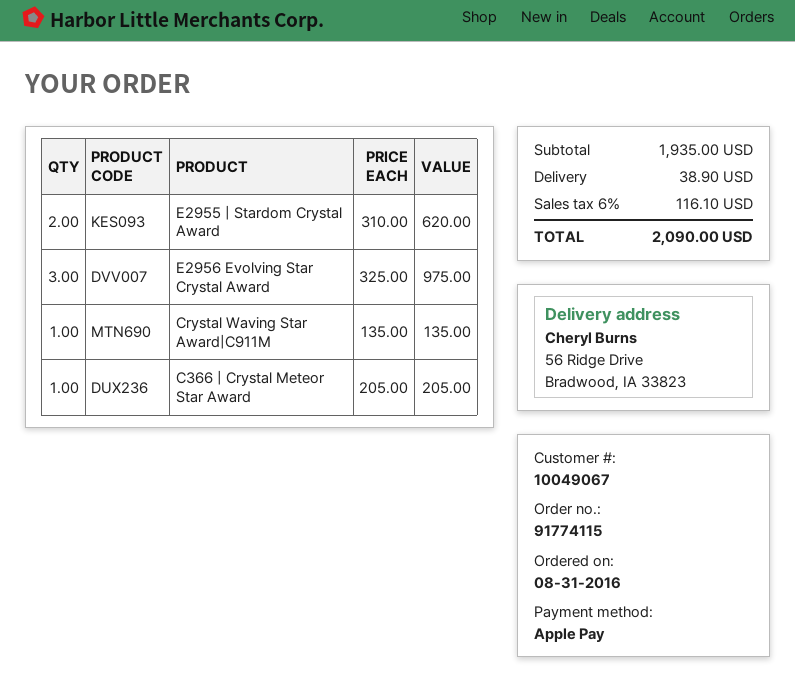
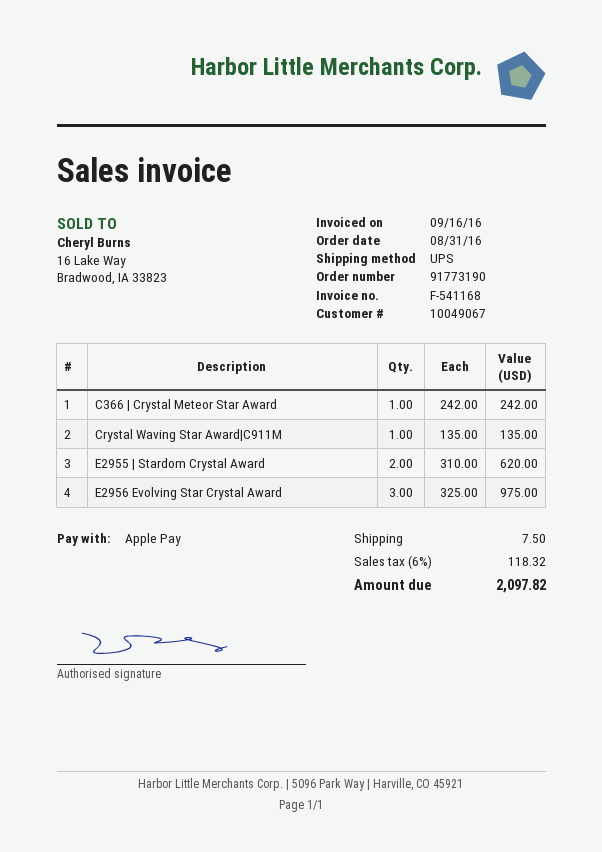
order number: 91774115 -> 91773190
C366 | Crystal Meteor Star Award: 1 x 205.00 = 205.00 -> 1 x 242.00 = 242.00
shipping: 38.90 -> 7.50
tax: 6% = 116.10 -> 6% = 118.32
total: 2090.00 -> 2097.82

